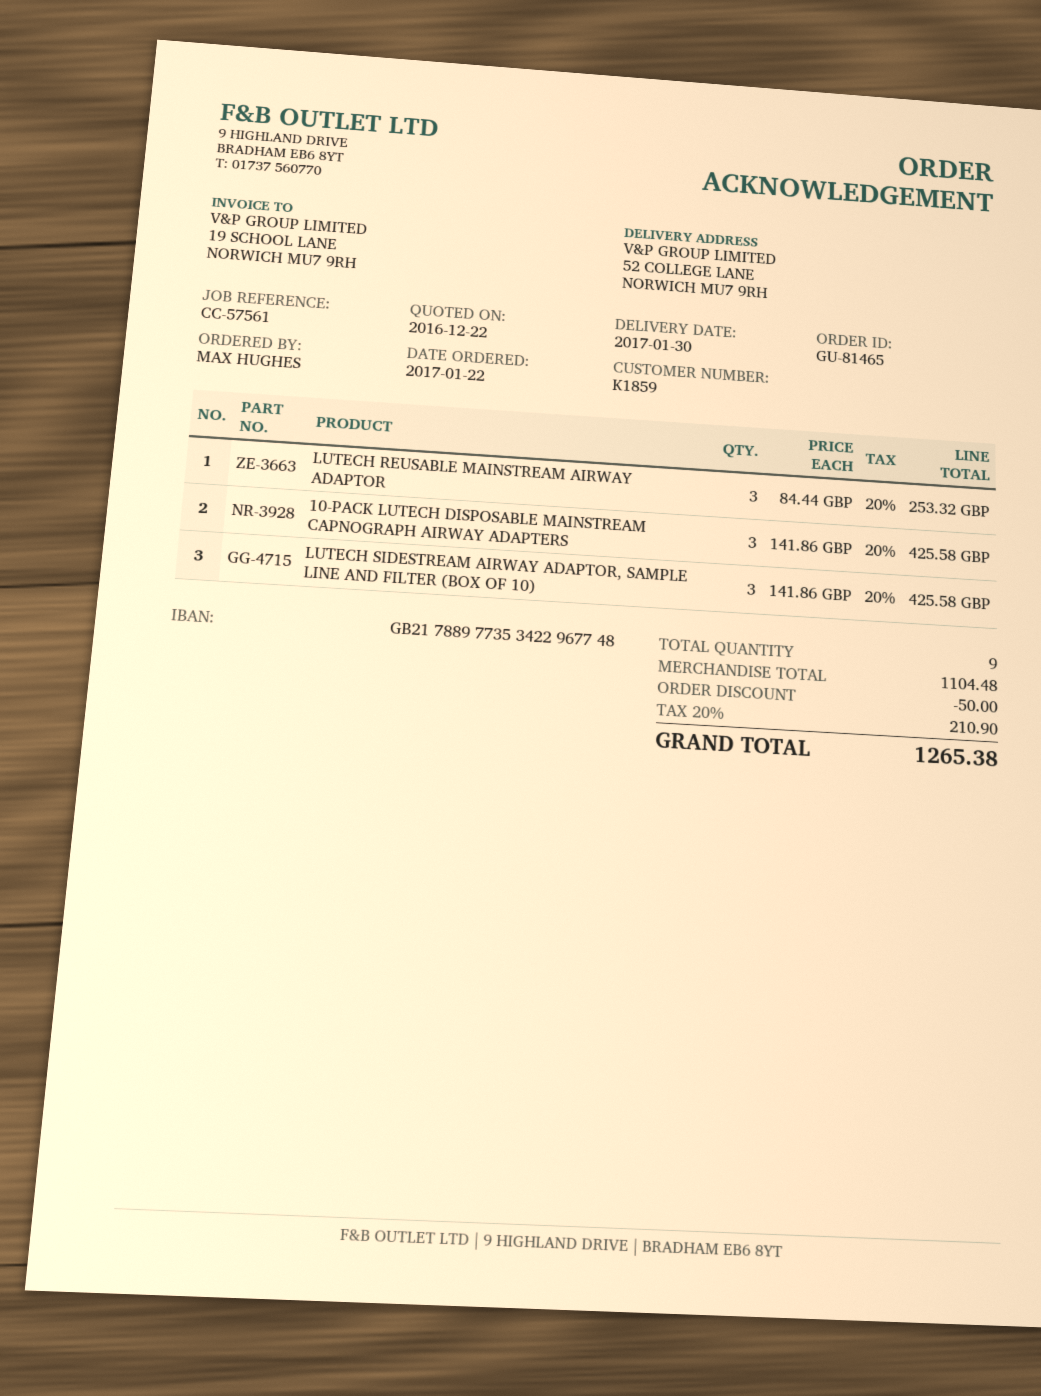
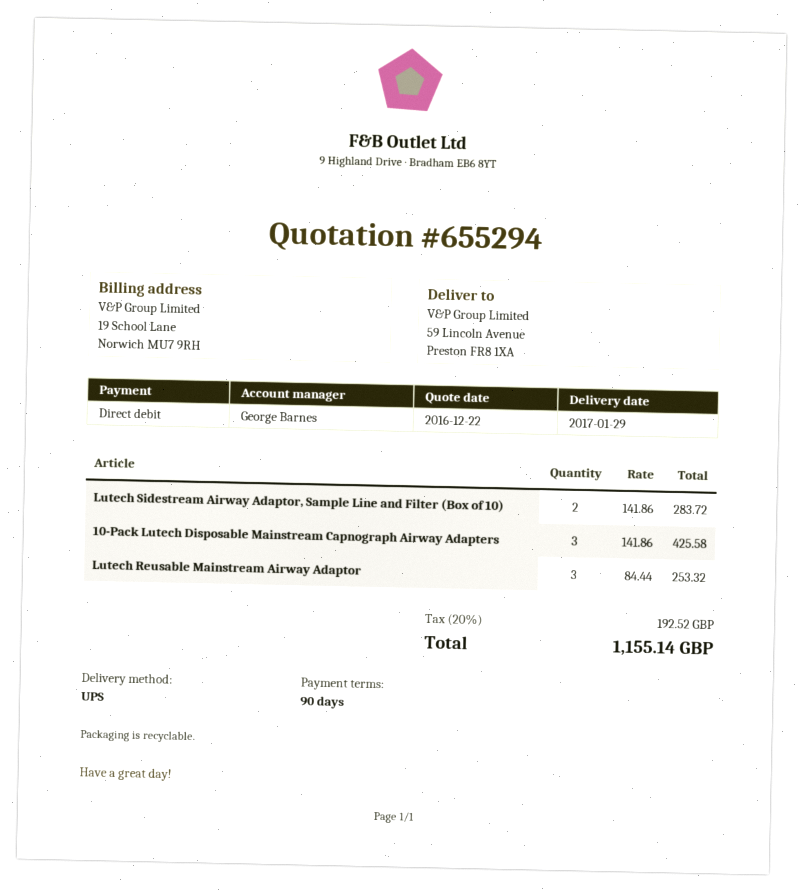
delivery date: 2017-01-30 -> 2017-01-29
ship to: 52 COLLEGE LANE, NORWICH MU7 9RH -> 59 Lincoln Avenue, Preston FR8 1XA
LUTECH SIDESTREAM AIRWAY ADAPTOR, SAMPLE LINE AND FILTER (BOX OF 10): 3 x 141.86 = 425.58 -> 2 x 141.86 = 283.72
discount: 50.00 -> none
tax: 20% = 210.90 -> 20% = 192.52
total: 1265.38 -> 1155.14

